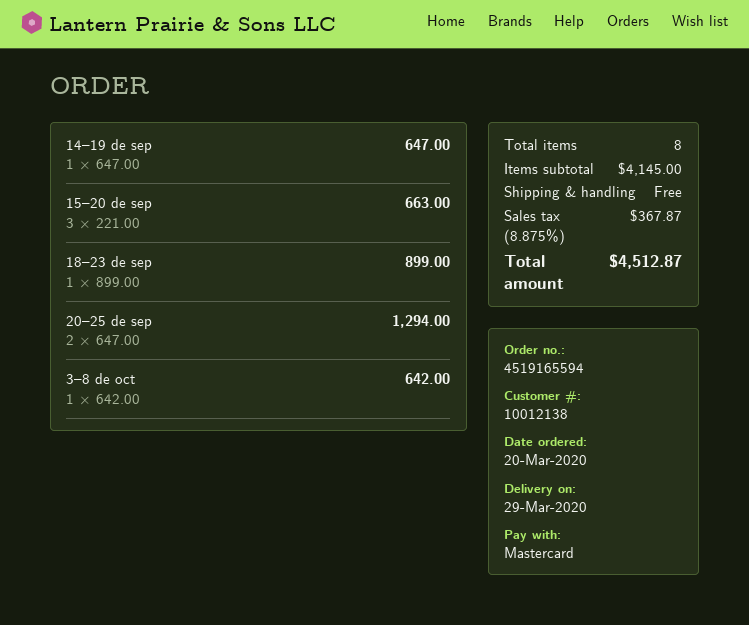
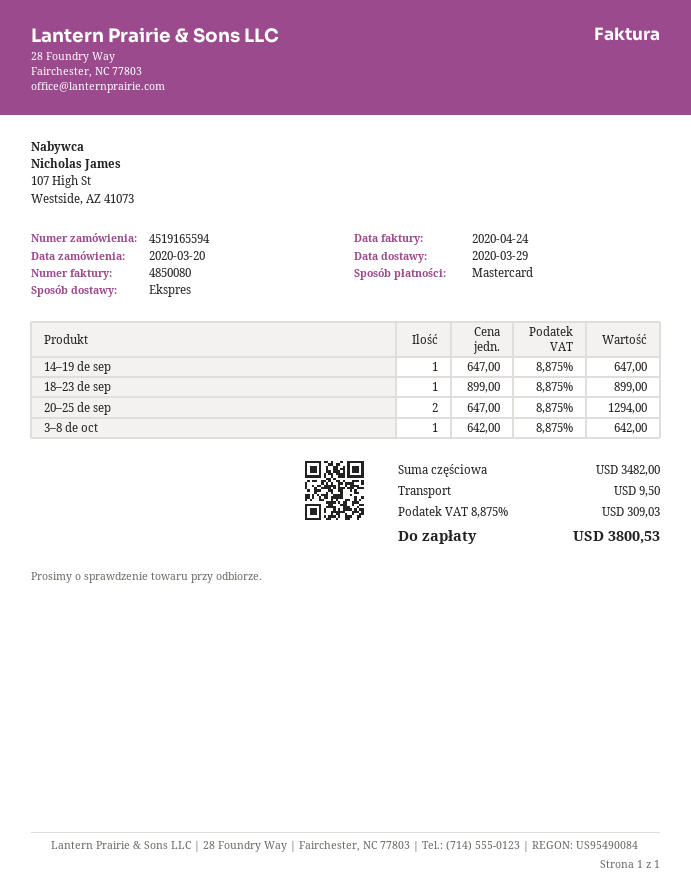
15–20 de sep: 3 x 221.00 = 663.00 -> none
subtotal: 4145.00 -> 3482.00
shipping: 0.00 -> 9.50
tax: 8.875% = 367.87 -> 8.875% = 309.03
total: 4512.87 -> 3800.53

